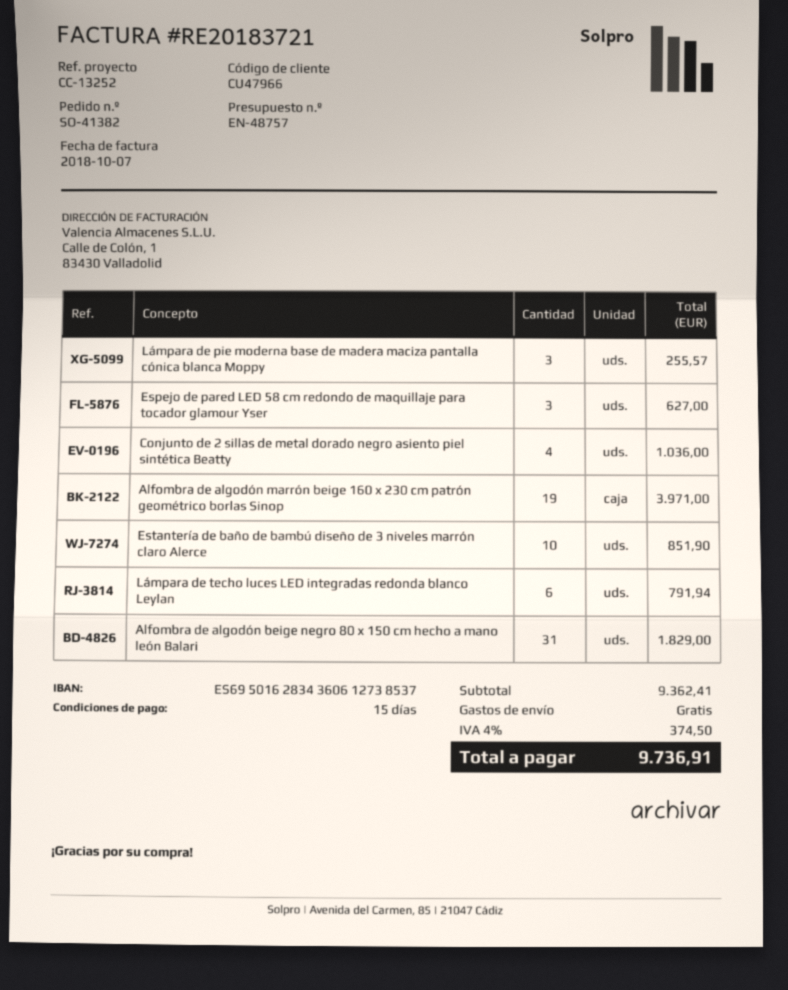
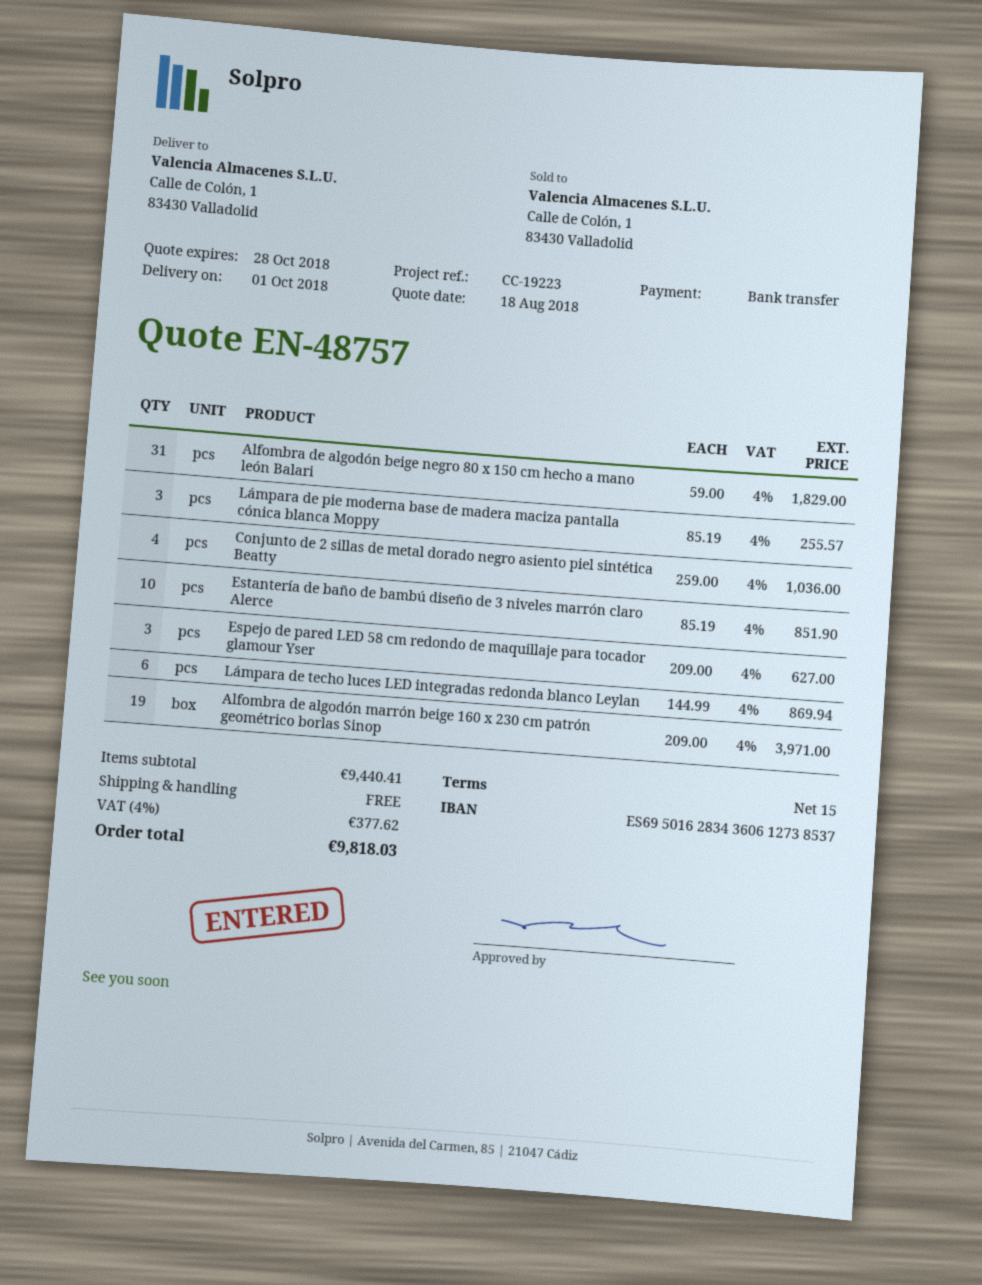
reference: CC-13252 -> CC-19223
Lámpara de techo luces LED integradas redonda blanco Leylan: 6 for 791.94 -> 6 for 869.94
subtotal: 9362.41 -> 9440.41
tax: 4% = 374.50 -> 4% = 377.62
total: 9736.91 -> 9818.03

